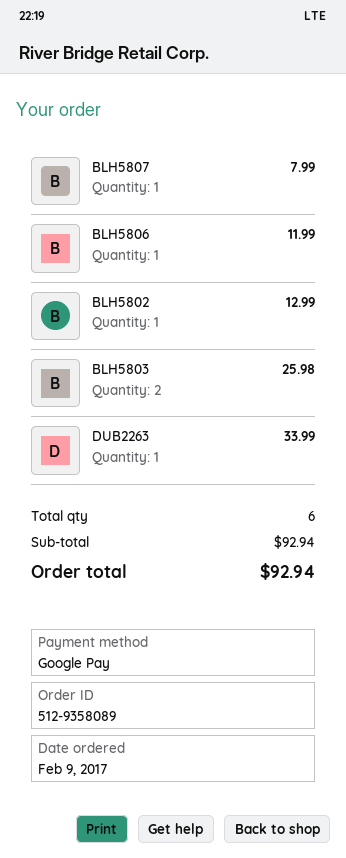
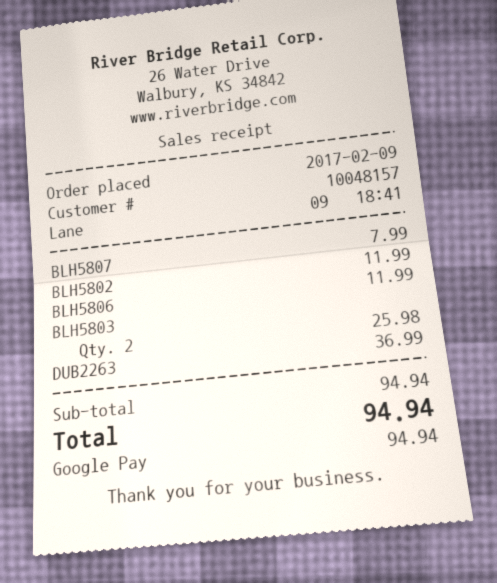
BLH5802: 1 for 12.99 -> 1 for 11.99
DUB2263: 1 for 33.99 -> 1 for 36.99
subtotal: 92.94 -> 94.94
total: 92.94 -> 94.94

